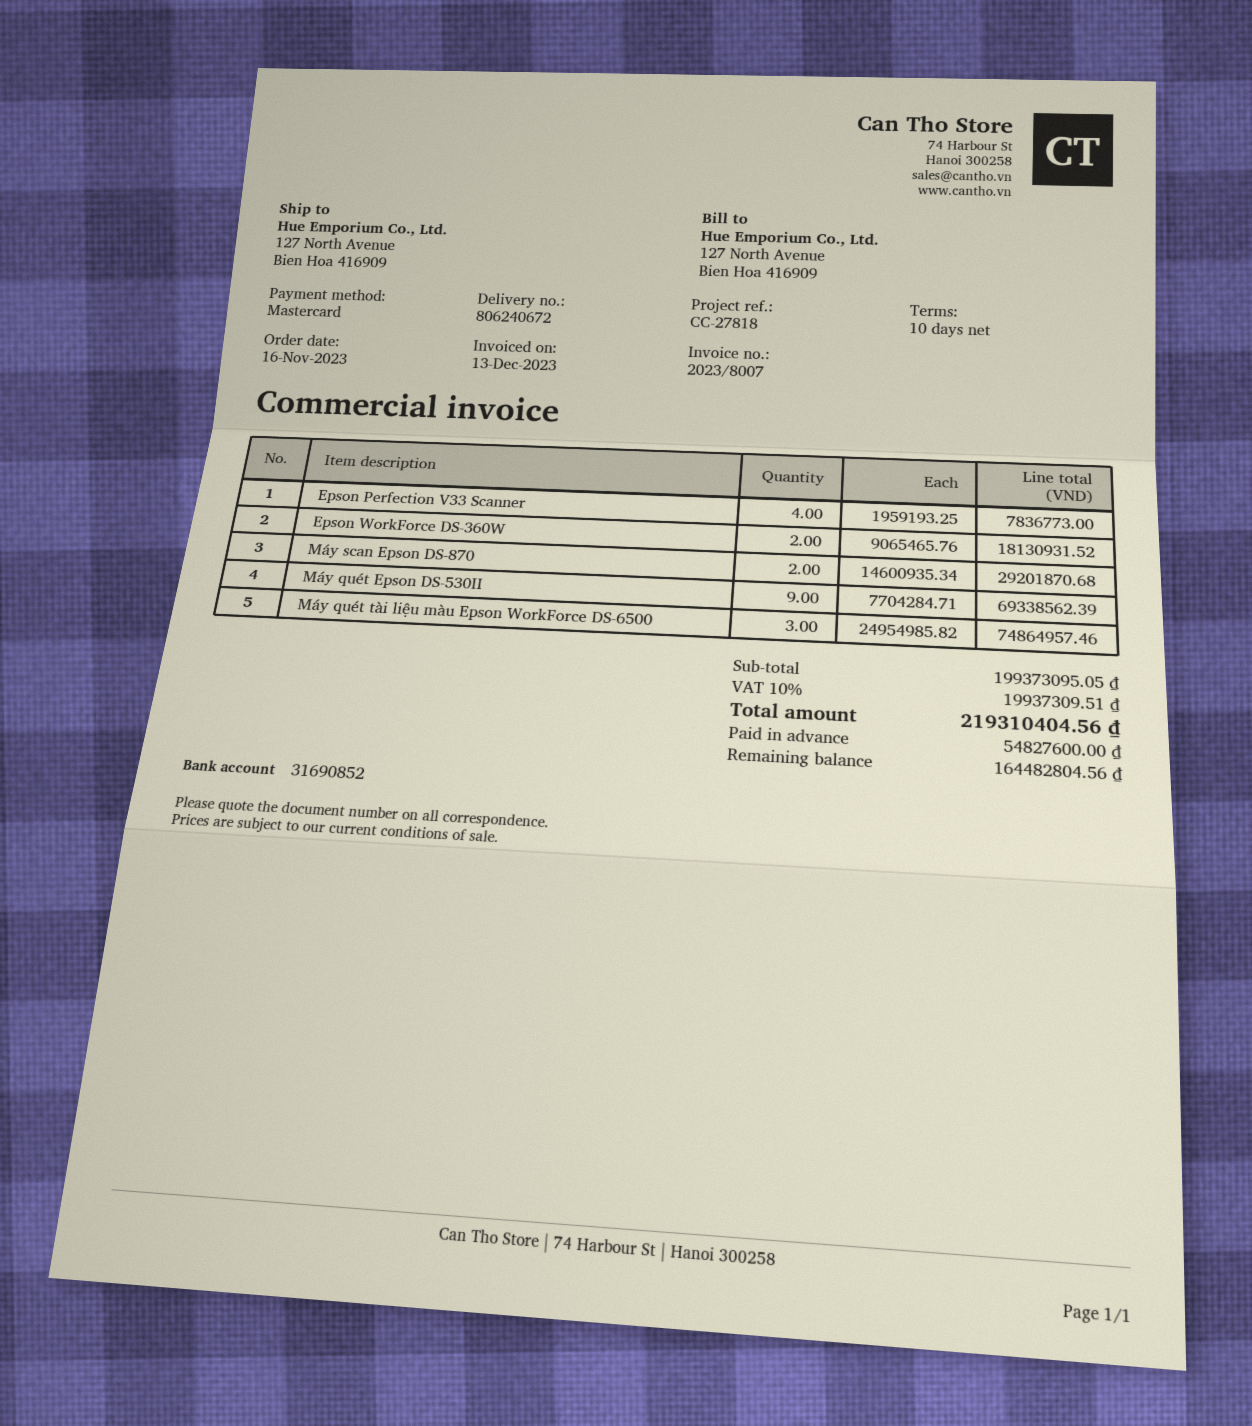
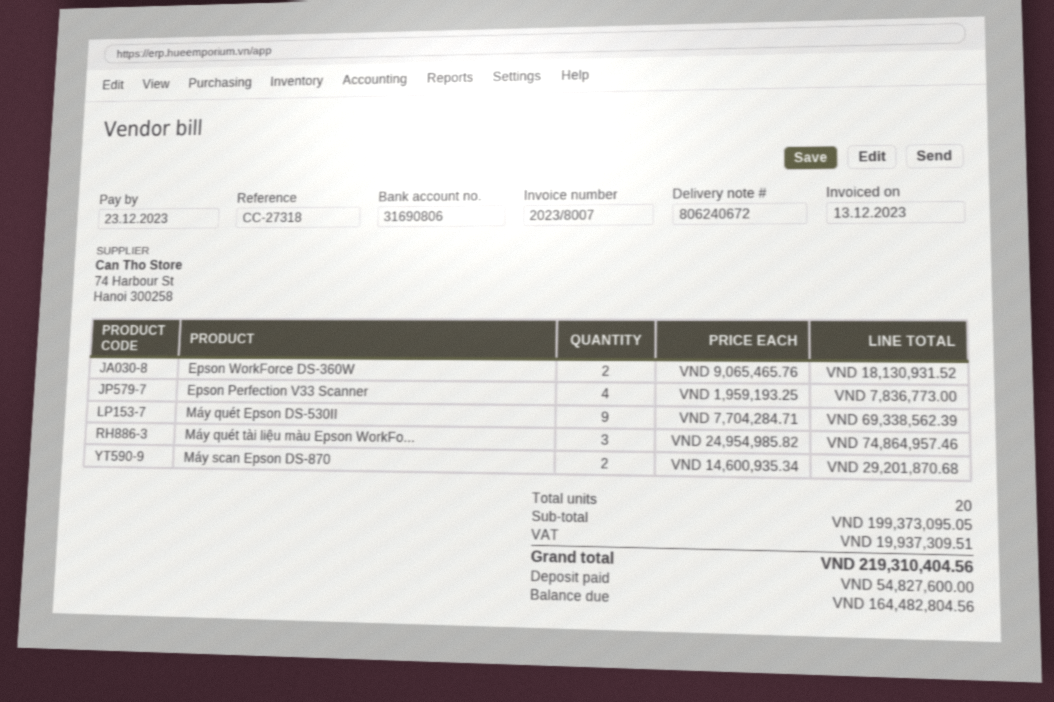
reference: CC-27818 -> CC-27318
bank account: 31690852 -> 31690806

